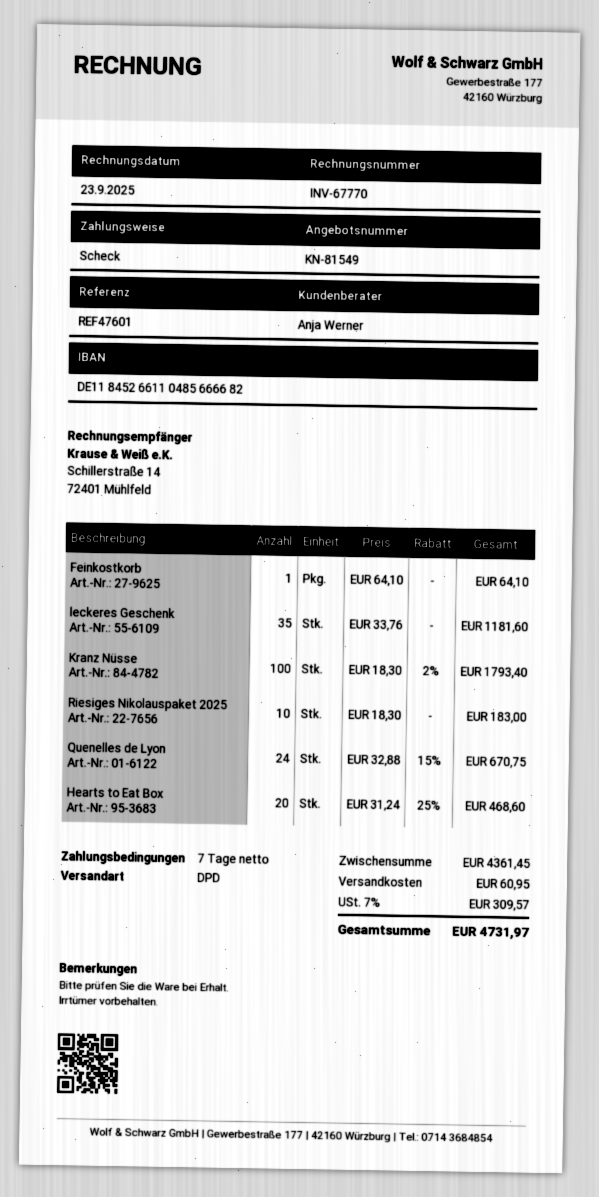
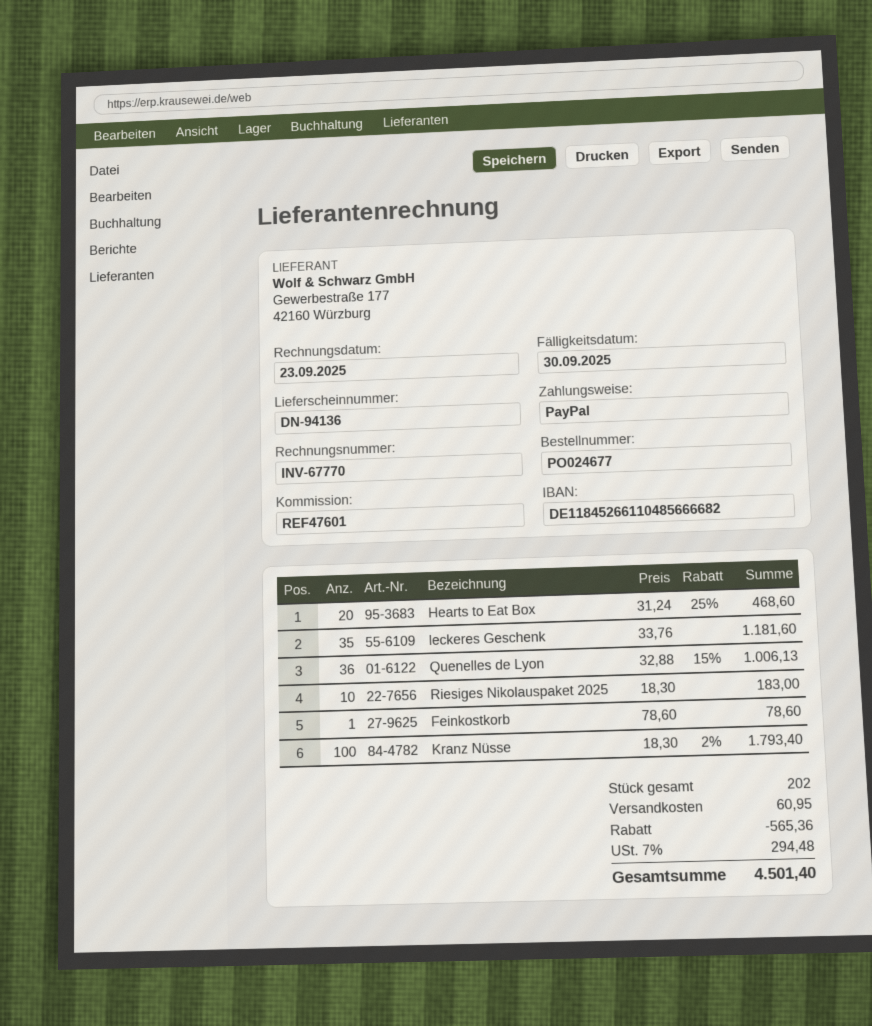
payment method: cheque -> PayPal
Feinkostkorb: 1 x 64.10 = 64.10 -> 1 x 78.60 = 78.60
Quenelles de Lyon: 24 x 32.88 - 15% = 670.75 -> 36 x 32.88 - 15% = 1006.13
discount: none -> 565.36
tax: 7% = 309.57 -> 7% = 294.48
total: 4731.97 -> 4501.40

